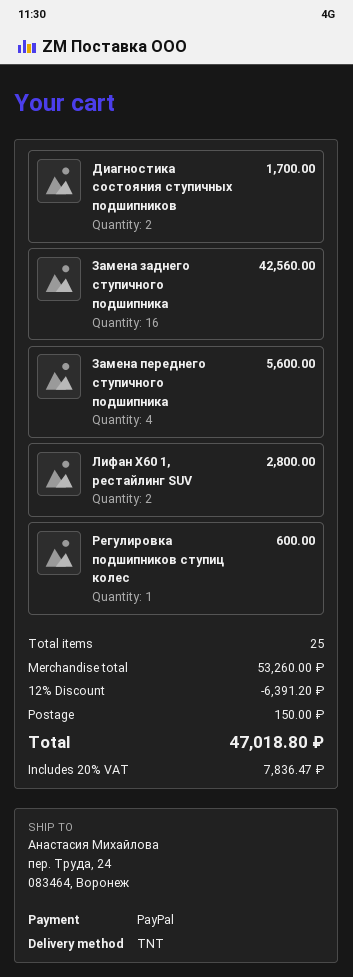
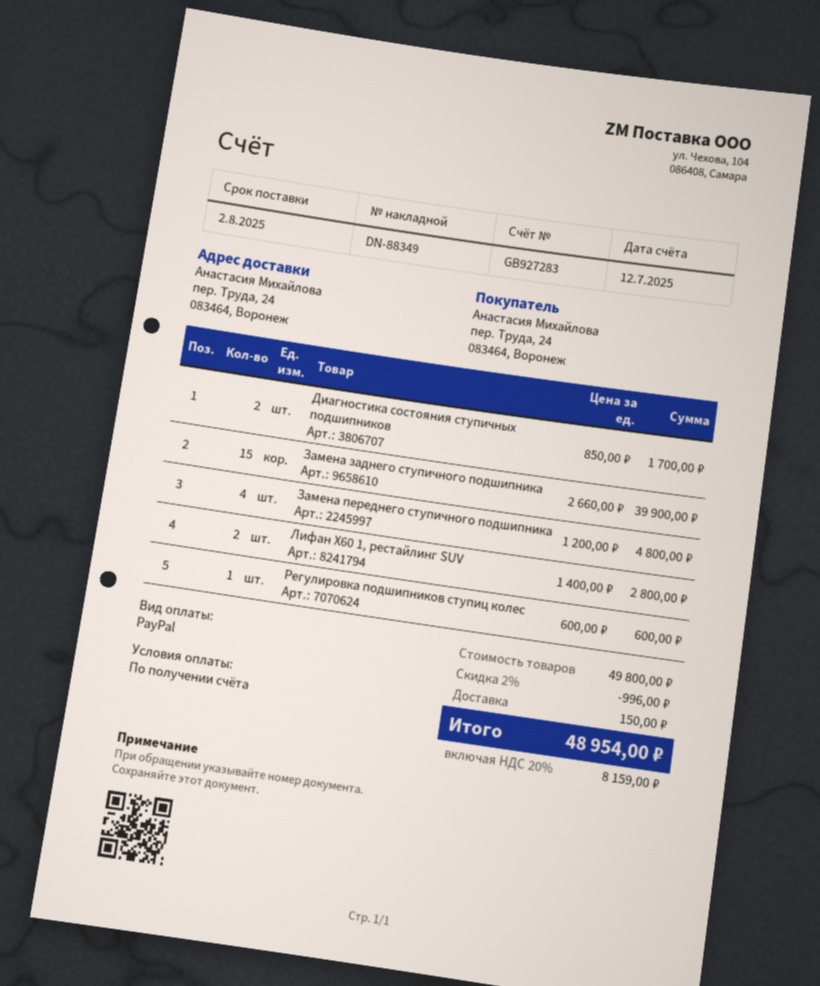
Замена заднего ступичного подшипника: 16 for 42560.00 -> 15 for 39900.00
Замена переднего ступичного подшипника: 4 for 5600.00 -> 4 for 4800.00
subtotal: 53260.00 -> 49800.00
discount: 12% = 6391.20 -> 2% = 996.00
tax: 20% = 7836.47 -> 20% = 8159.00
total: 47018.80 -> 48954.00

